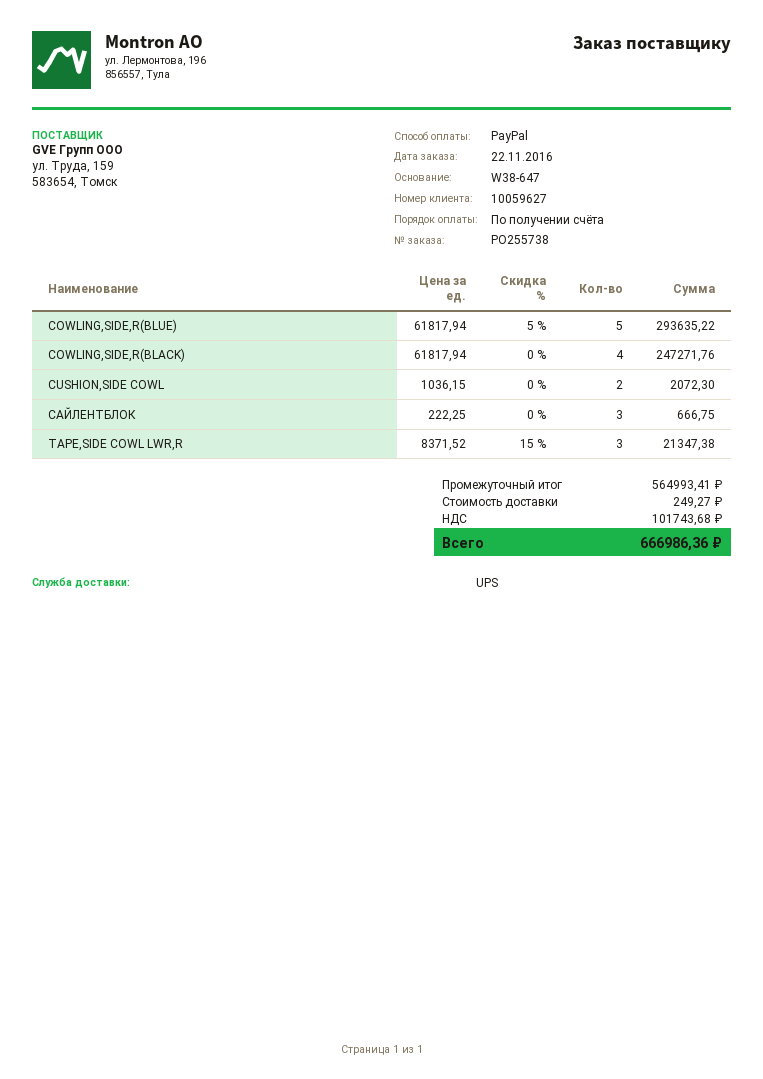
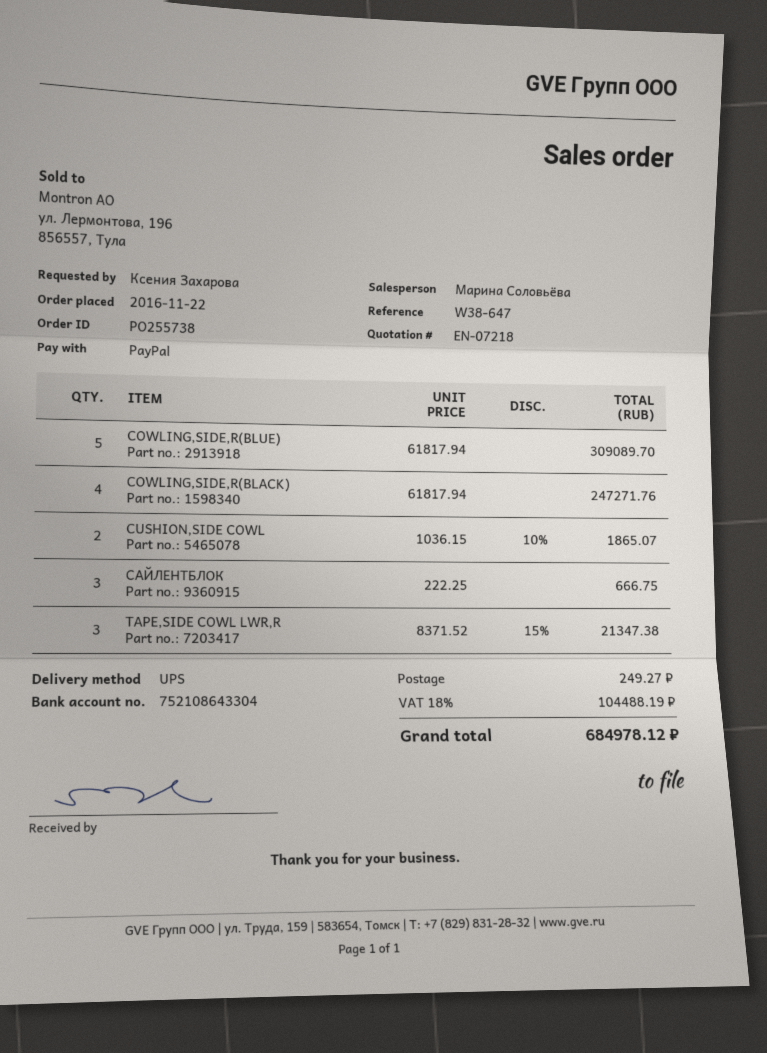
COWLING,SIDE,R(BLUE): 5 x 61817.94 - 5% = 293635.22 -> 5 x 61817.94 = 309089.70
CUSHION,SIDE COWL: 2 x 1036.15 = 2072.30 -> 2 x 1036.15 - 10% = 1865.07
tax: 101743.68 -> 104488.19
total: 666986.36 -> 684978.12

